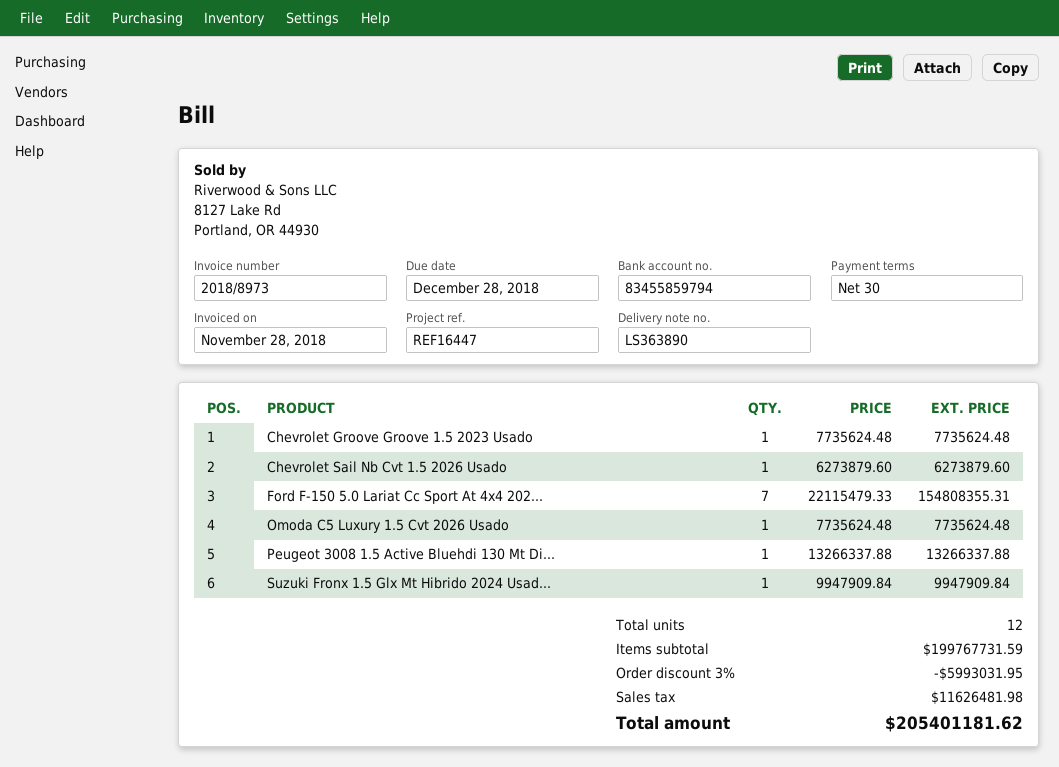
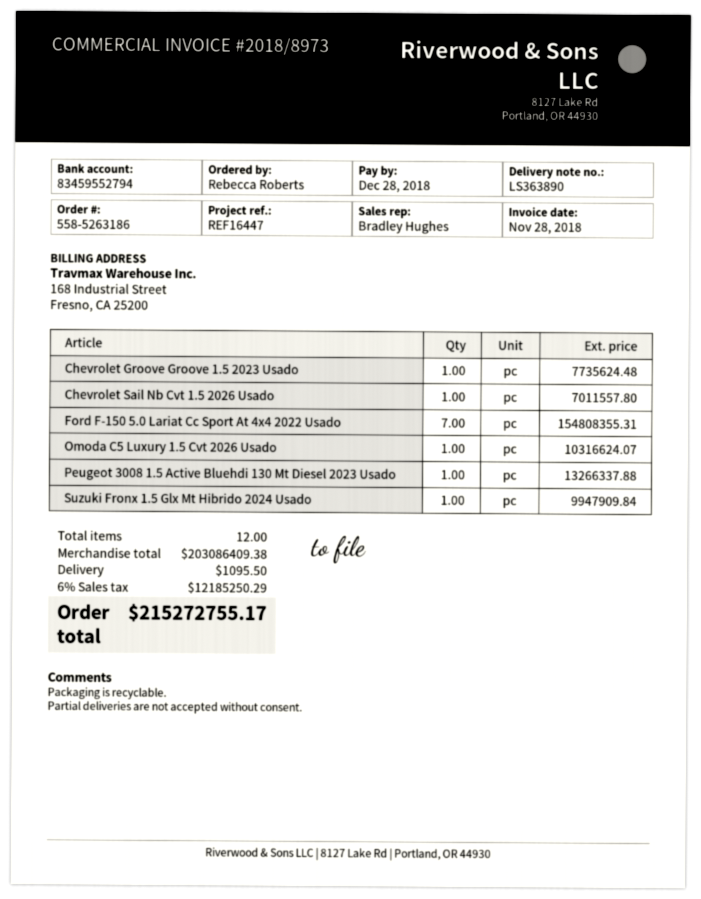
bank account: 83455859794 -> 83459552794
Chevrolet Sail Nb Cvt 1.5 2026 Usado: 1 for 6273879.60 -> 1 for 7011557.80
Omoda C5 Luxury 1.5 Cvt 2026 Usado: 1 for 7735624.48 -> 1 for 10316624.07
subtotal: 199767731.59 -> 203086409.38
discount: 3% = 5993031.95 -> none
shipping: none -> 1095.50
tax: 11626481.98 -> 12185250.29
total: 205401181.62 -> 215272755.17

